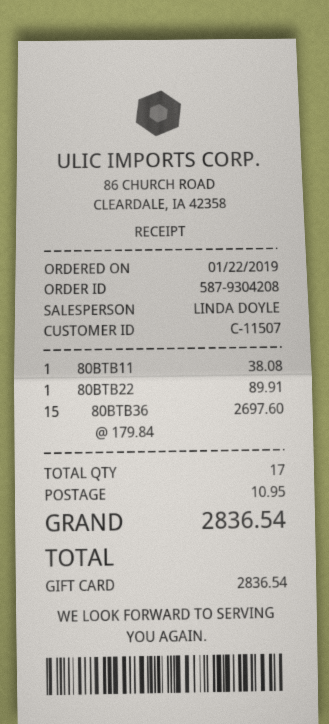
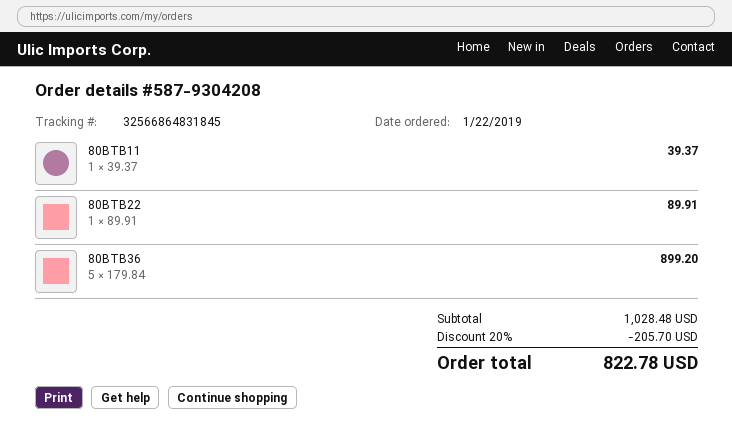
80BTB11: 1 x 38.08 = 38.08 -> 1 x 39.37 = 39.37
80BTB36: 15 x 179.84 = 2697.60 -> 5 x 179.84 = 899.20
discount: none -> 20% = 205.70
shipping: 10.95 -> none
total: 2836.54 -> 822.78

